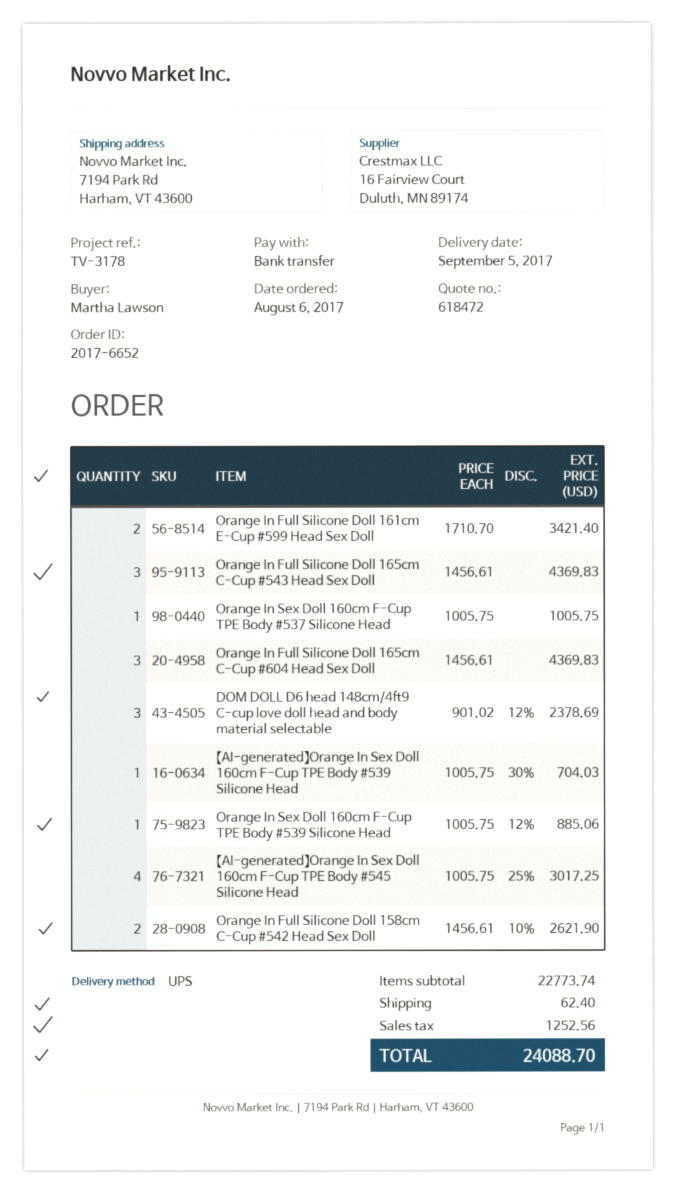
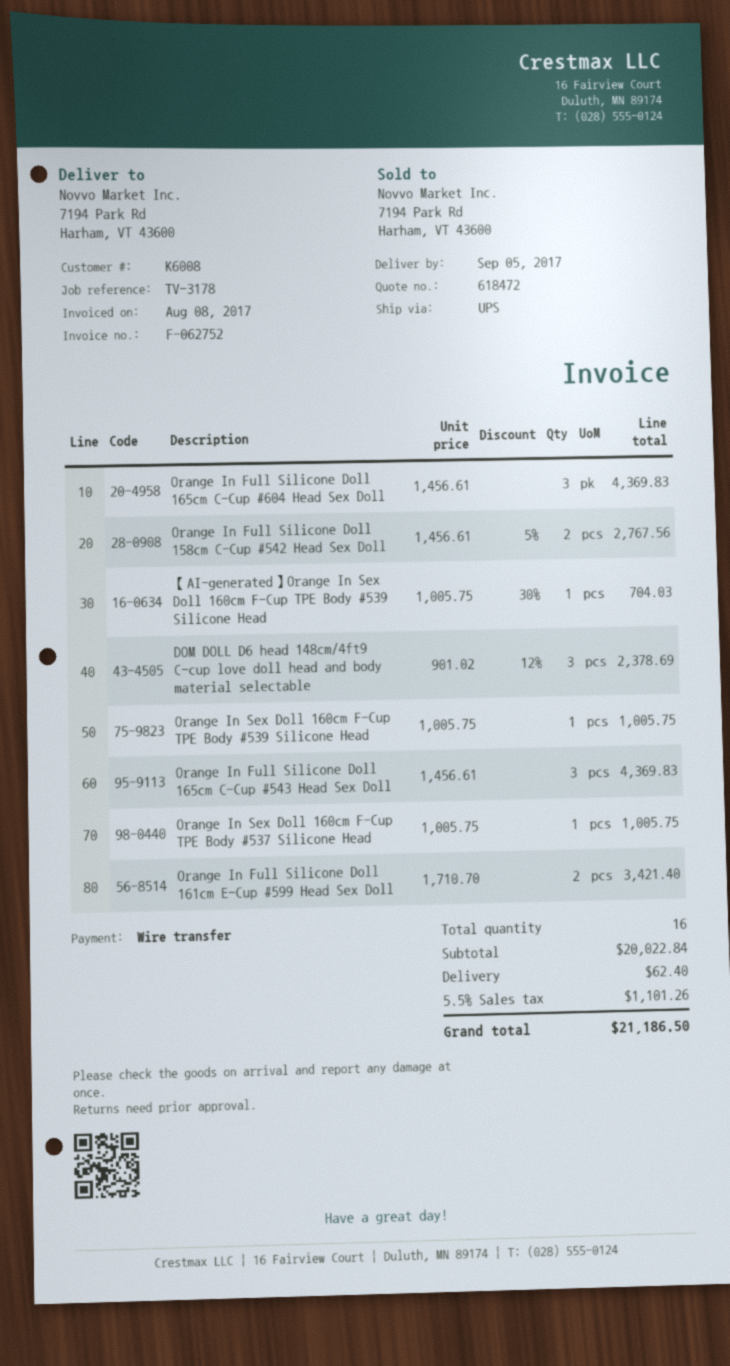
Orange In Sex Doll 160cm F-Cup TPE Body #539 Silicone Head: 1 x 1005.75 - 12% = 885.06 -> 1 x 1005.75 = 1005.75
【AI-generated】Orange In Sex Doll 160cm F-Cup TPE Body #545 Silicone Head: 4 x 1005.75 - 25% = 3017.25 -> none
Orange In Full Silicone Doll 158cm C-Cup #542 Head Sex Doll: 2 x 1456.61 - 10% = 2621.90 -> 2 x 1456.61 - 5% = 2767.56
subtotal: 22773.74 -> 20022.84
tax: 1252.56 -> 1101.26
total: 24088.70 -> 21186.50

